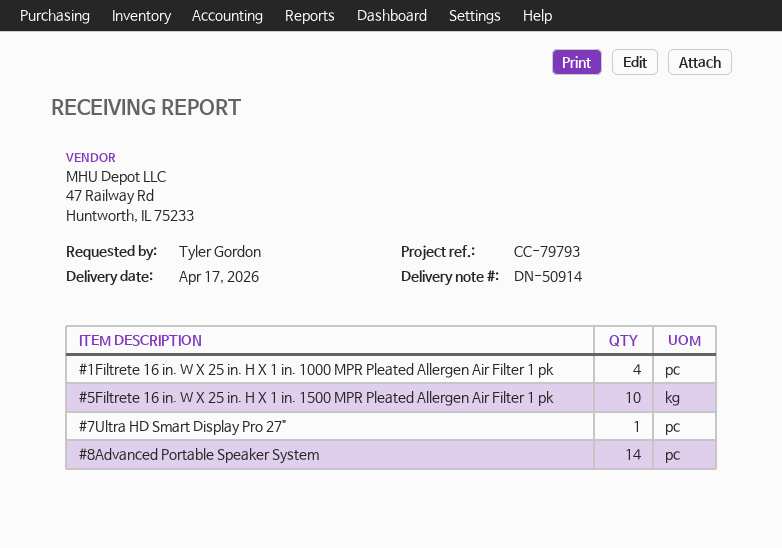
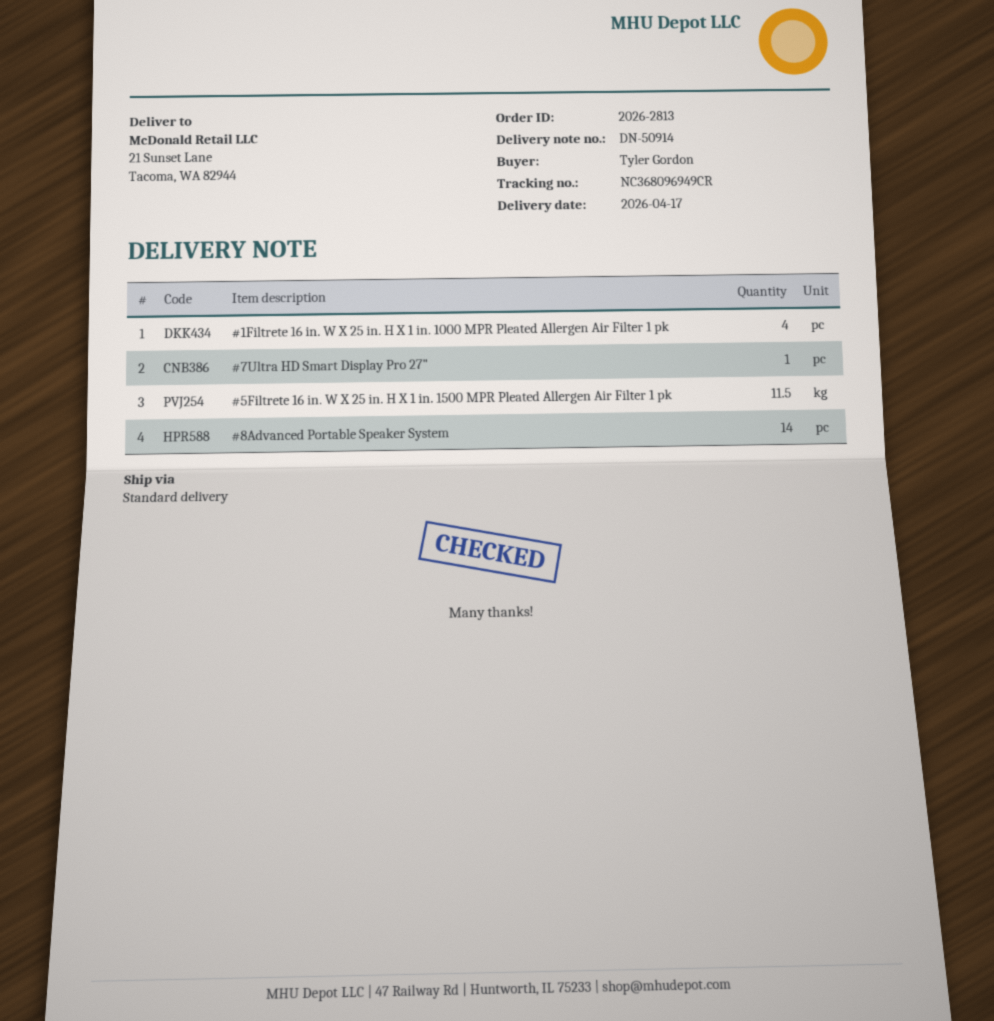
#5Filtrete 16 in. W X 25 in. H X 1 in. 1500 MPR Pleated Allergen Air Filter 1 pk: 10 -> 11.5

